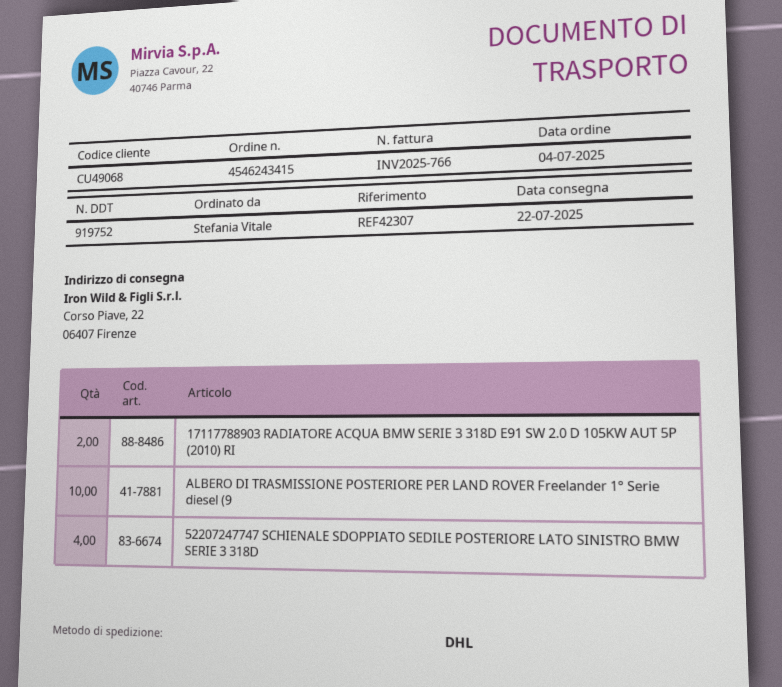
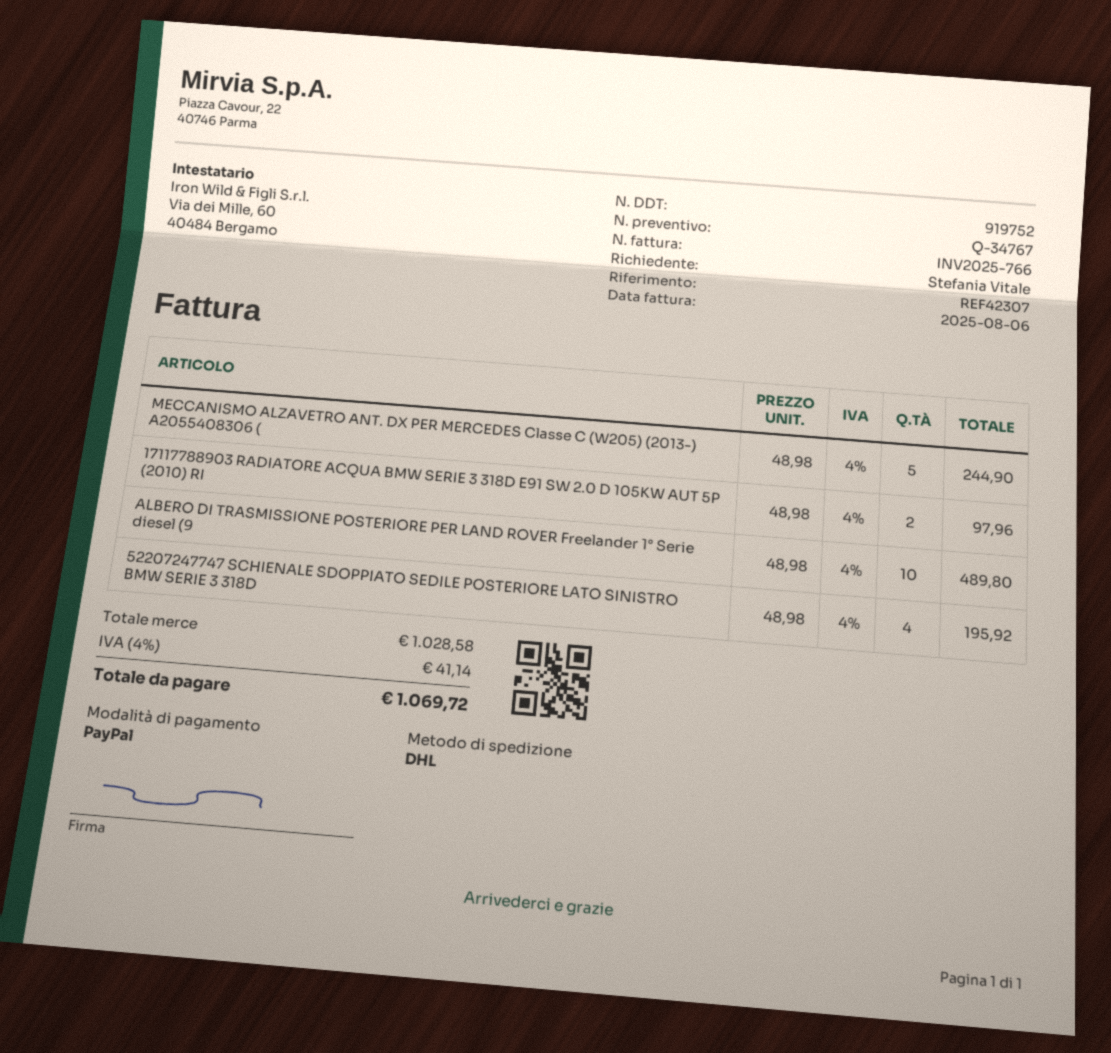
MECCANISMO ALZAVETRO ANT. DX PER MERCEDES Classe C (W205) (2013-) A2055408306 (: none -> 5

